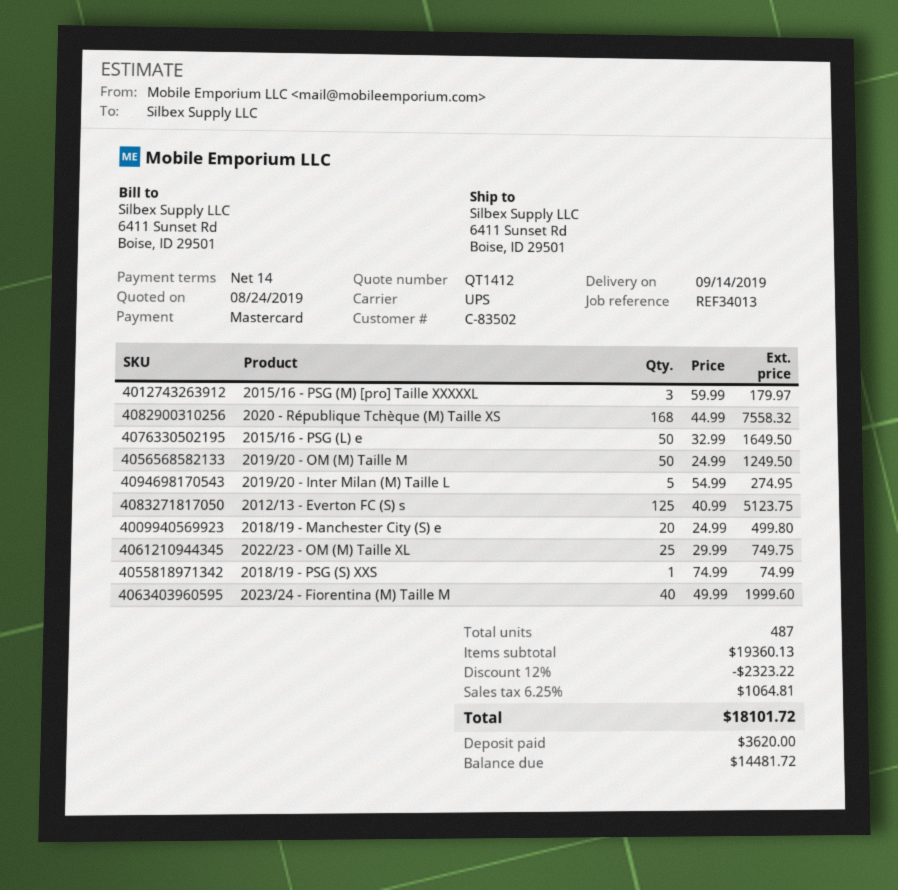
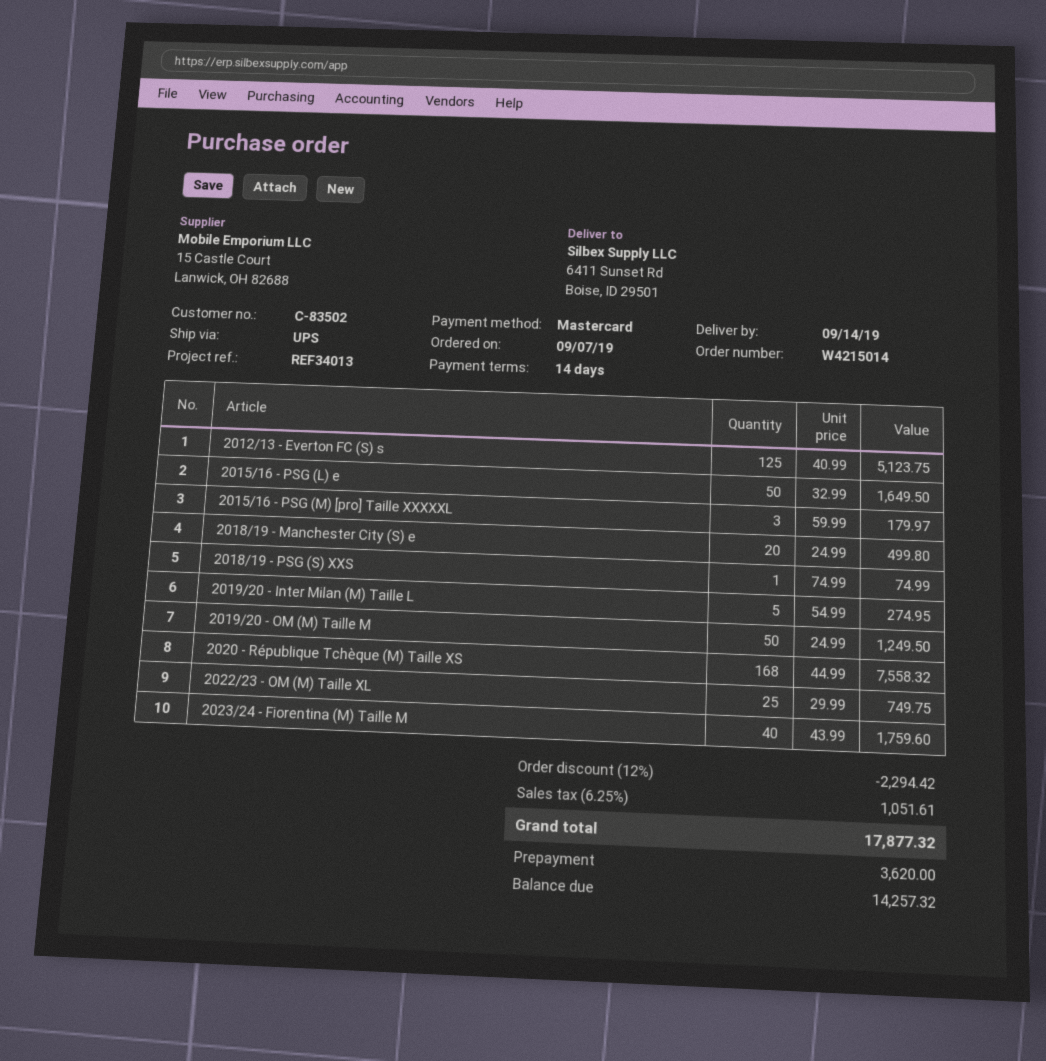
2023/24 - Fiorentina (M) Taille M: 40 x 49.99 = 1999.60 -> 40 x 43.99 = 1759.60
discount: 12% = 2323.22 -> 12% = 2294.42
tax: 6.25% = 1064.81 -> 6.25% = 1051.61
total: 18101.72 -> 17877.32
balance: 14481.72 -> 14257.32

